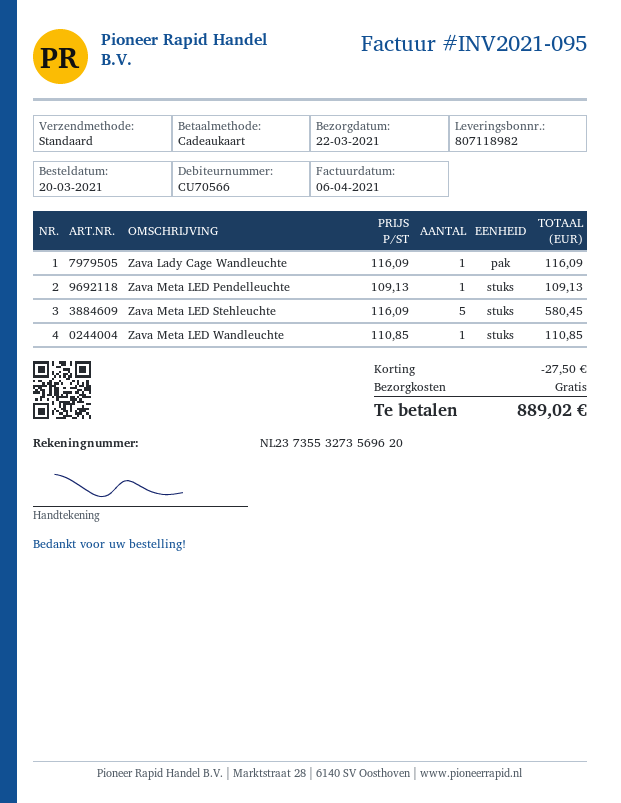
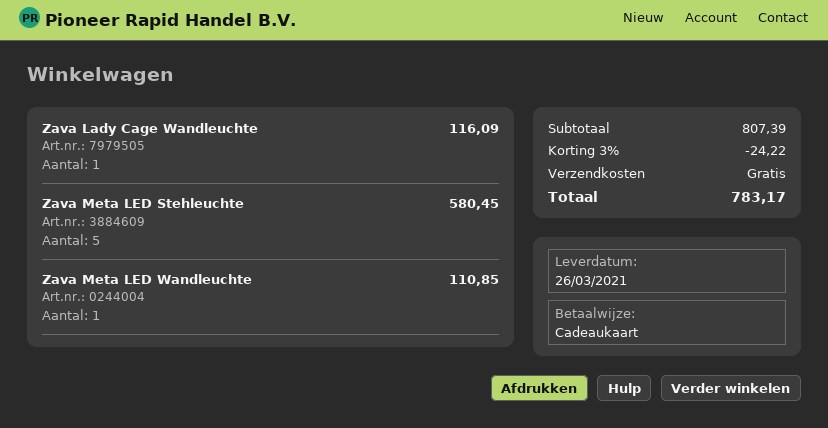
delivery date: 2021-03-22 -> 2021-03-26
Zava Meta LED Pendelleuchte: 1 for 109.13 -> none
discount: 27.50 -> 24.22
total: 889.02 -> 783.17

